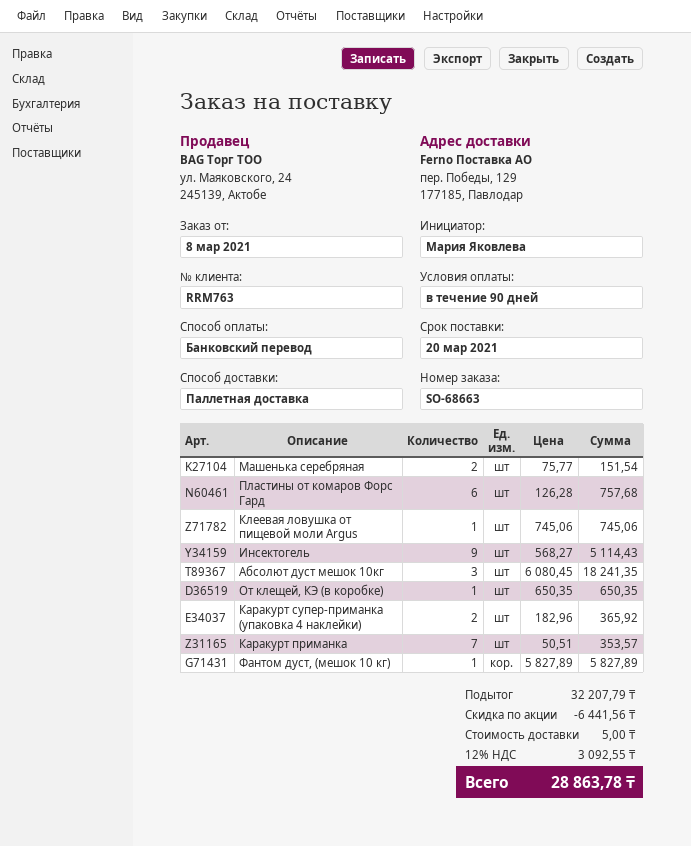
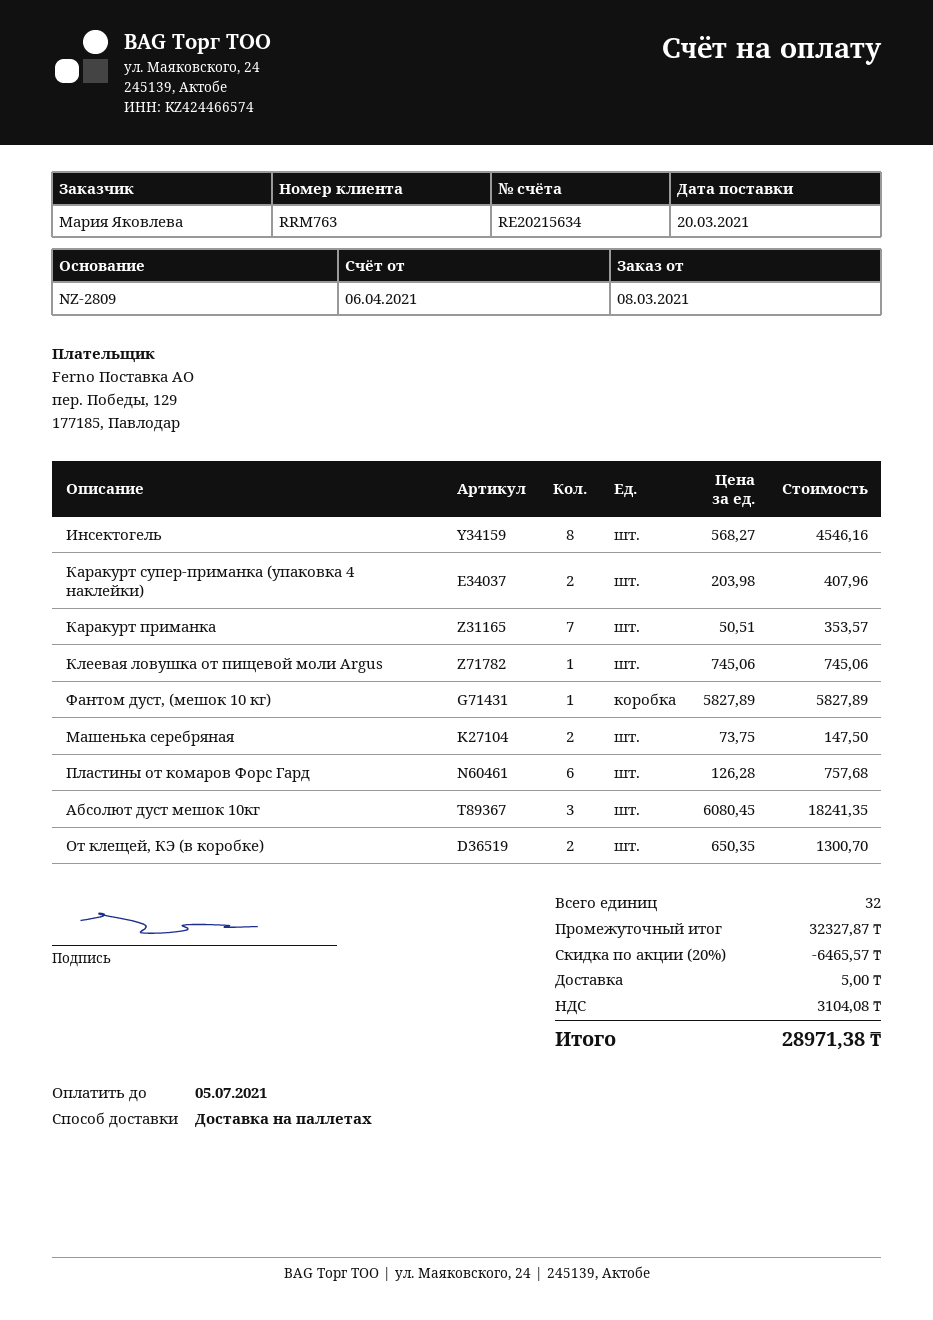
Машенька серебряная: 2 x 75.77 = 151.54 -> 2 x 73.75 = 147.50
Инсектогель: 9 x 568.27 = 5114.43 -> 8 x 568.27 = 4546.16
От клещей, КЭ (в коробке): 1 x 650.35 = 650.35 -> 2 x 650.35 = 1300.70
Каракурт супер-приманка (упаковка 4 наклейки): 2 x 182.96 = 365.92 -> 2 x 203.98 = 407.96
subtotal: 32207.79 -> 32327.87
discount: 6441.56 -> 6465.57
tax: 3092.55 -> 3104.08
total: 28863.78 -> 28971.38

